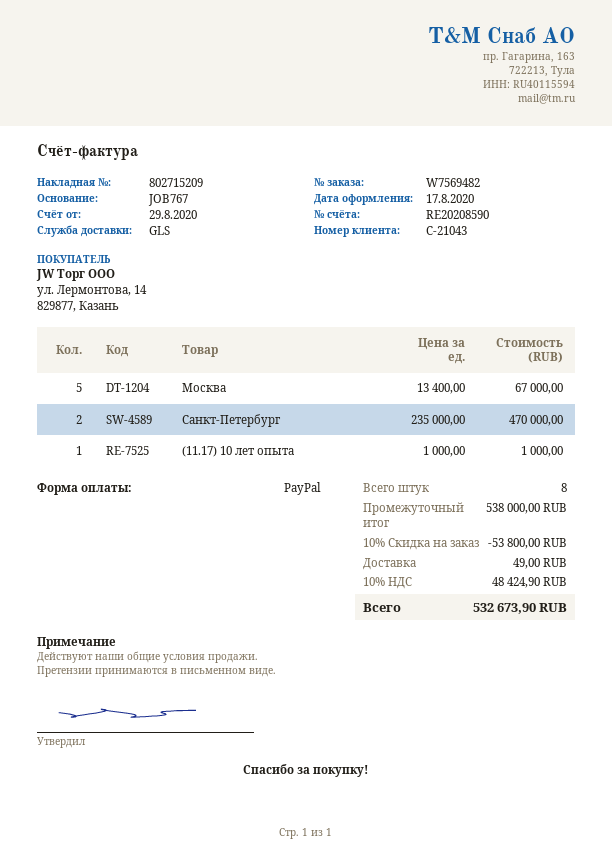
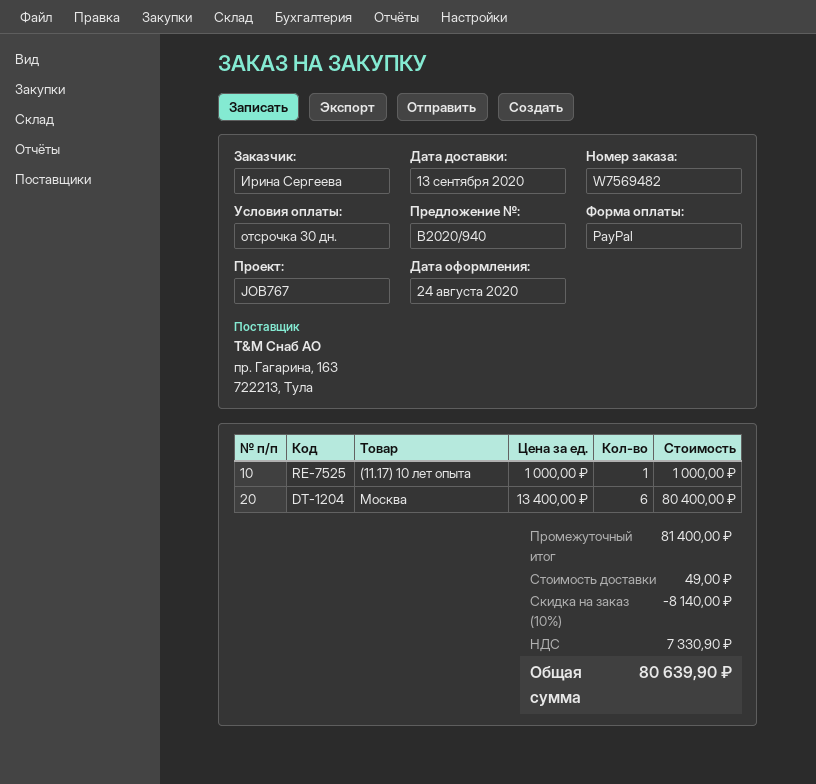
order date: 2020-08-17 -> 2020-08-24
Москва: 5 x 13400.00 = 67000.00 -> 6 x 13400.00 = 80400.00
Санкт-Петербург: 2 x 235000.00 = 470000.00 -> none
subtotal: 538000.00 -> 81400.00
discount: 10% = 53800.00 -> 10% = 8140.00
tax: 48424.90 -> 7330.90
total: 532673.90 -> 80639.90

